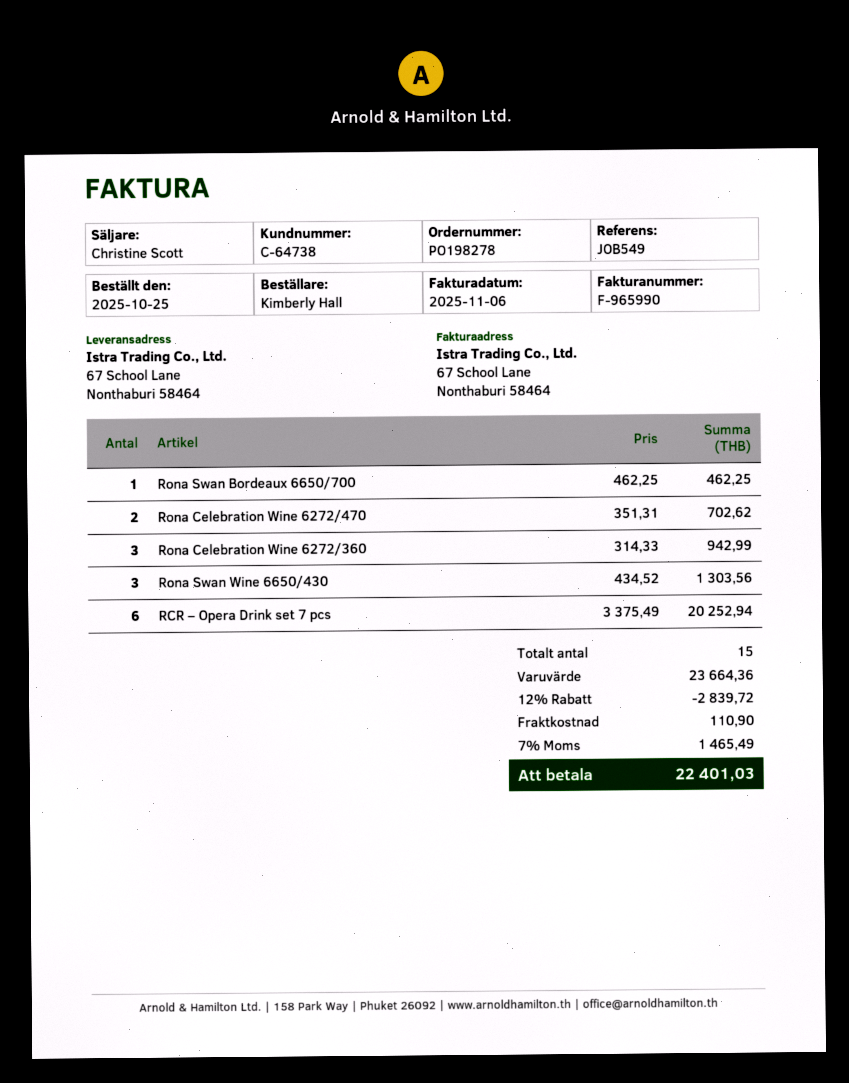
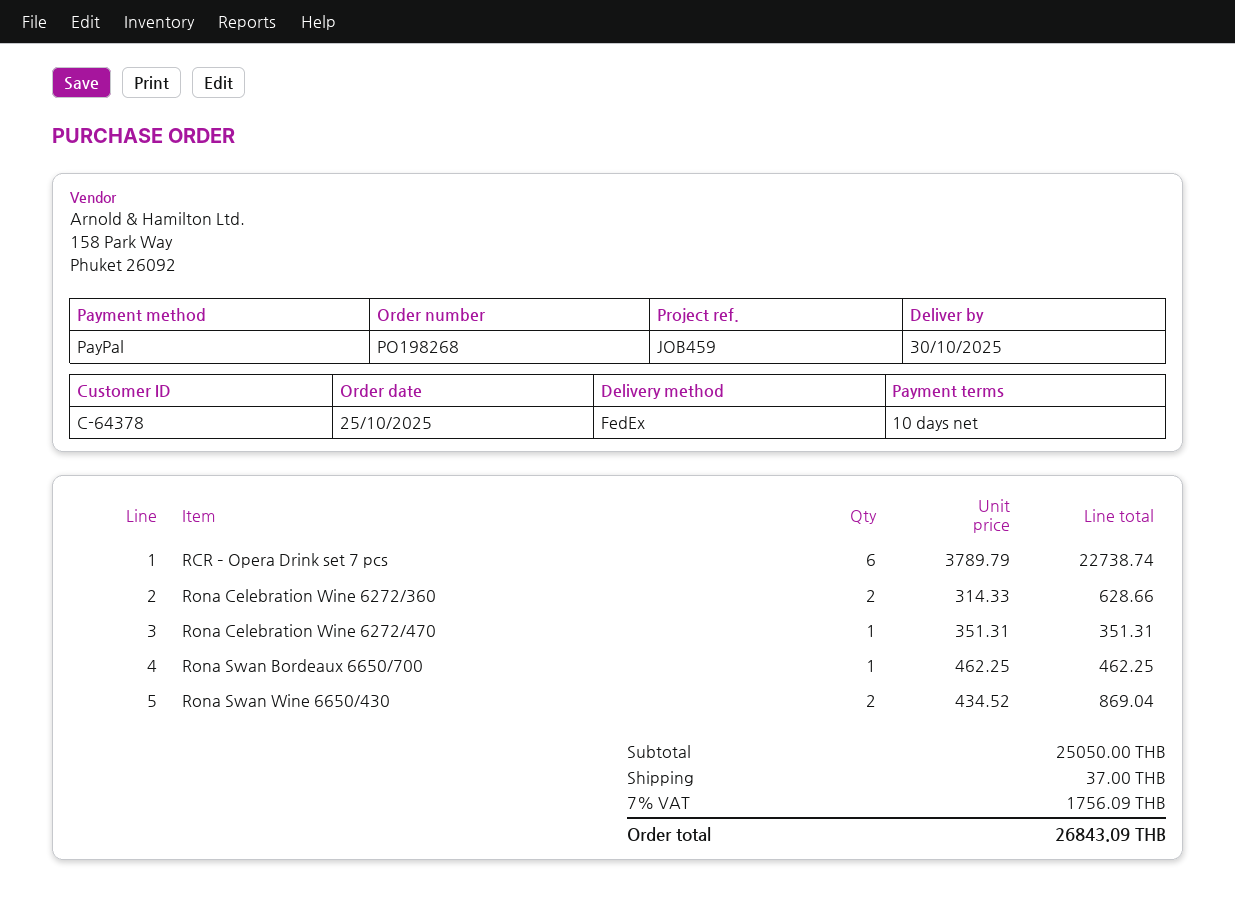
order number: PO198278 -> PO198268
customer number: C-64738 -> C-64378
reference: JOB549 -> JOB459
Rona Celebration Wine 6272/470: 2 x 351.31 = 702.62 -> 1 x 351.31 = 351.31
Rona Celebration Wine 6272/360: 3 x 314.33 = 942.99 -> 2 x 314.33 = 628.66
Rona Swan Wine 6650/430: 3 x 434.52 = 1303.56 -> 2 x 434.52 = 869.04
RCR – Opera Drink set 7 pcs: 6 x 3375.49 = 20252.94 -> 6 x 3789.79 = 22738.74
subtotal: 23664.36 -> 25050.00
discount: 12% = 2839.72 -> none
shipping: 110.90 -> 37.00
tax: 7% = 1465.49 -> 7% = 1756.09
total: 22401.03 -> 26843.09

